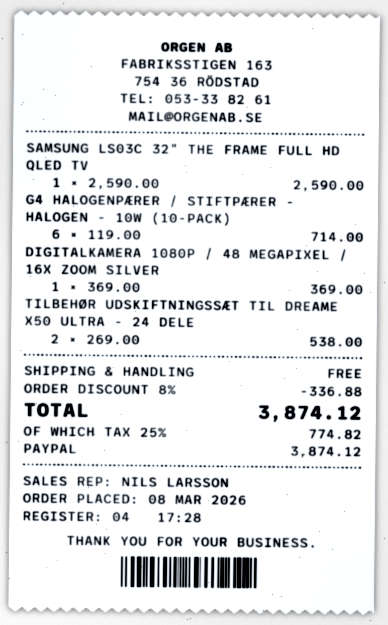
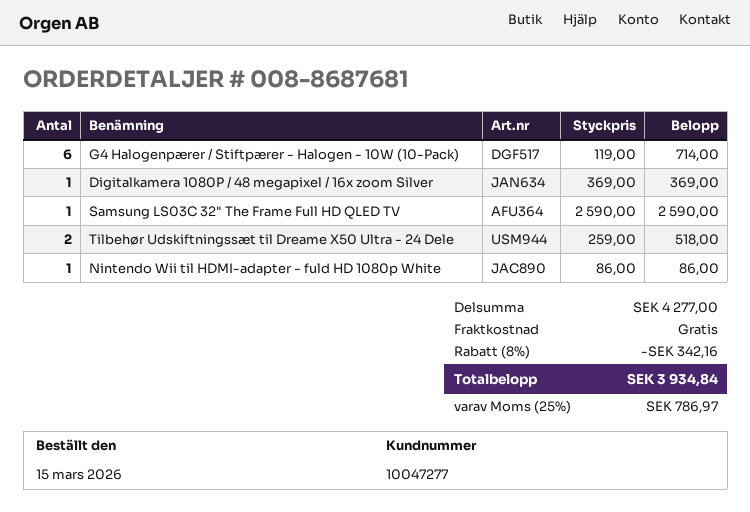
order date: 2026-03-08 -> 2026-03-15
TILBEHØR UDSKIFTNINGSSÆT TIL DREAME X50 ULTRA - 24 DELE: 2 x 269.00 = 538.00 -> 2 x 259.00 = 518.00
Nintendo Wii til HDMI-adapter - fuld HD 1080p White: none -> 1 x 86.00 = 86.00
discount: 8% = 336.88 -> 8% = 342.16
tax: 25% = 774.82 -> 25% = 786.97
total: 3874.12 -> 3934.84

